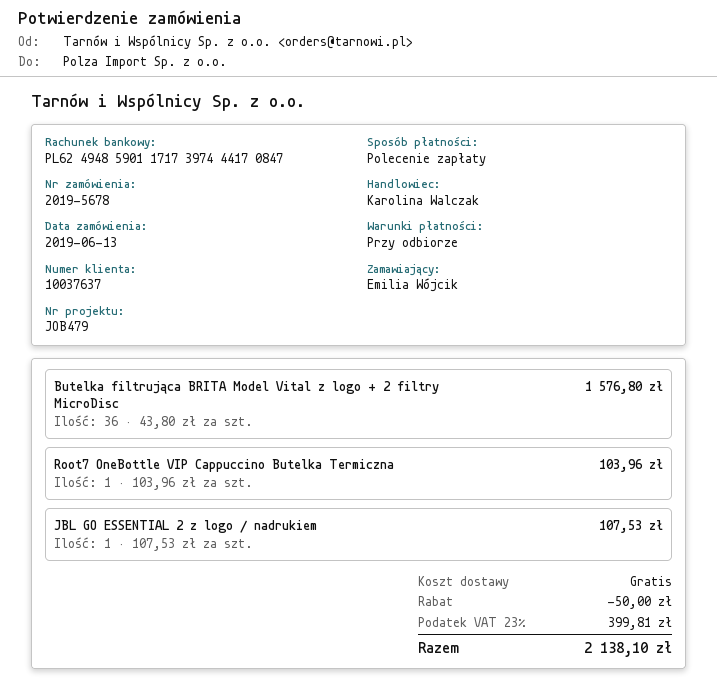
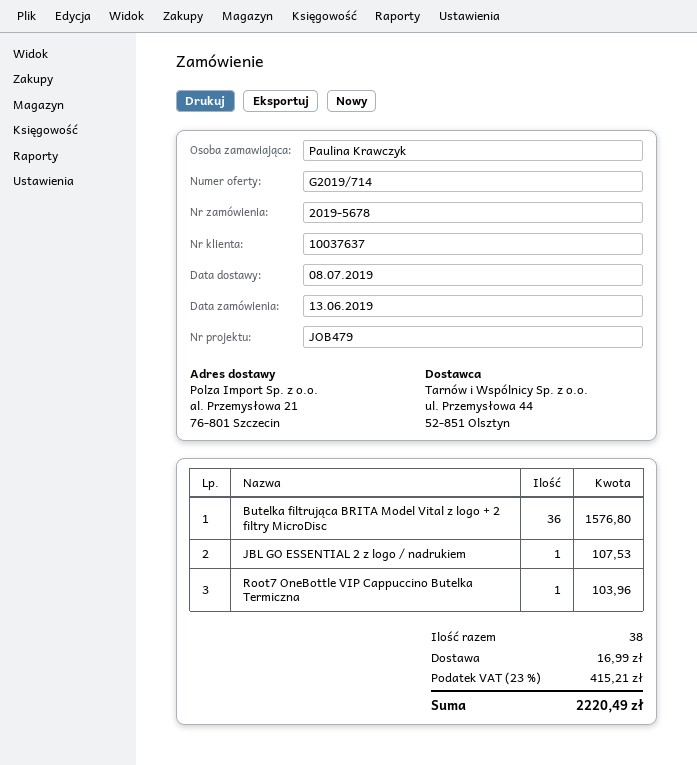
ordered by: Emilia Wójcik -> Paulina Krawczyk
discount: 50.00 -> none
shipping: 0.00 -> 16.99
tax: 23% = 399.81 -> 23% = 415.21
total: 2138.10 -> 2220.49

